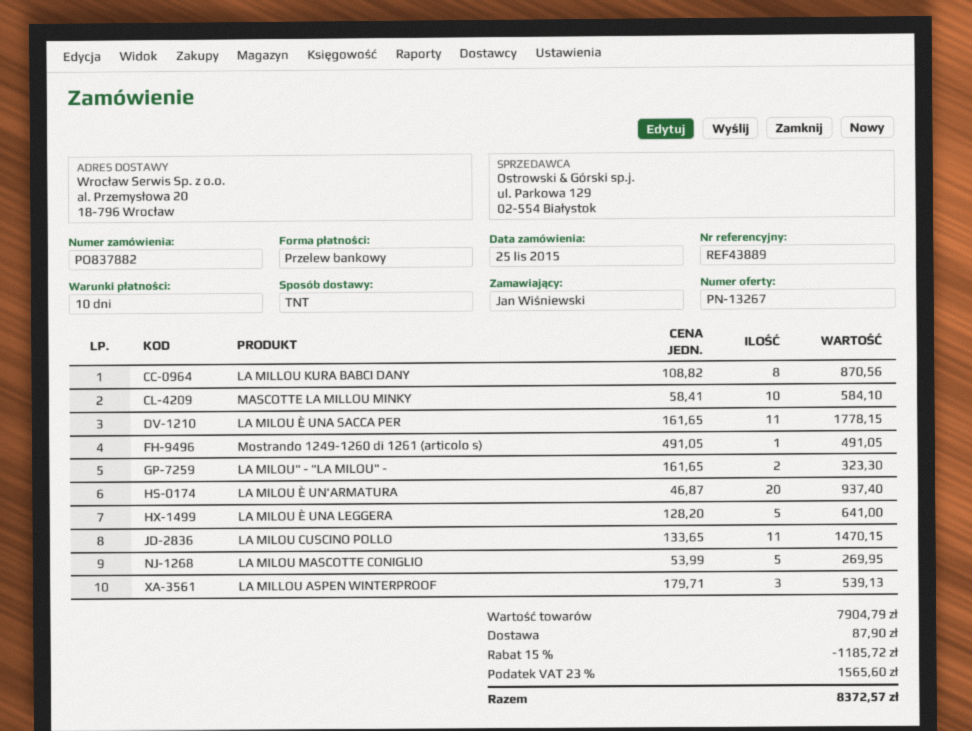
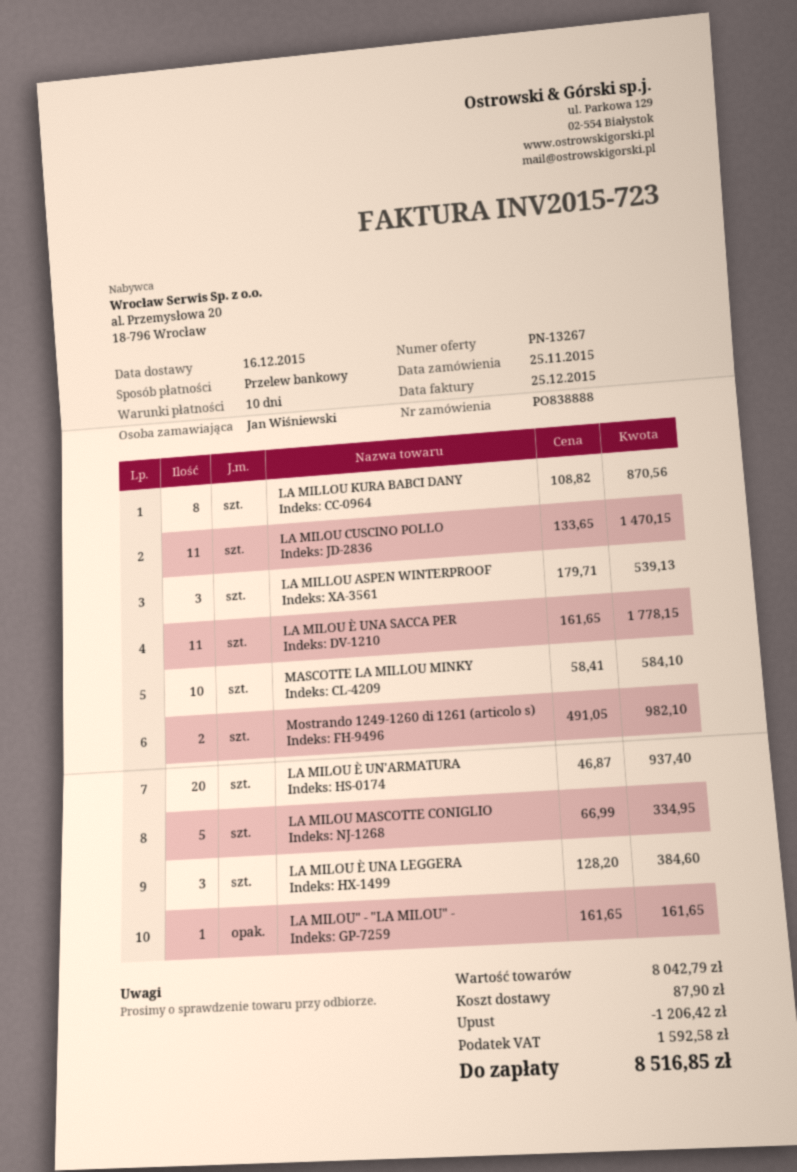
order number: PO837882 -> PO838888
Mostrando 1249-1260 di 1261 (articolo s): 1 x 491.05 = 491.05 -> 2 x 491.05 = 982.10
LA MILOU" - "LA MILOU" -: 2 x 161.65 = 323.30 -> 1 x 161.65 = 161.65
LA MILOU È UNA LEGGERA: 5 x 128.20 = 641.00 -> 3 x 128.20 = 384.60
LA MILOU MASCOTTE CONIGLIO: 5 x 53.99 = 269.95 -> 5 x 66.99 = 334.95
subtotal: 7904.79 -> 8042.79
discount: 1185.72 -> 1206.42
tax: 1565.60 -> 1592.58
total: 8372.57 -> 8516.85

